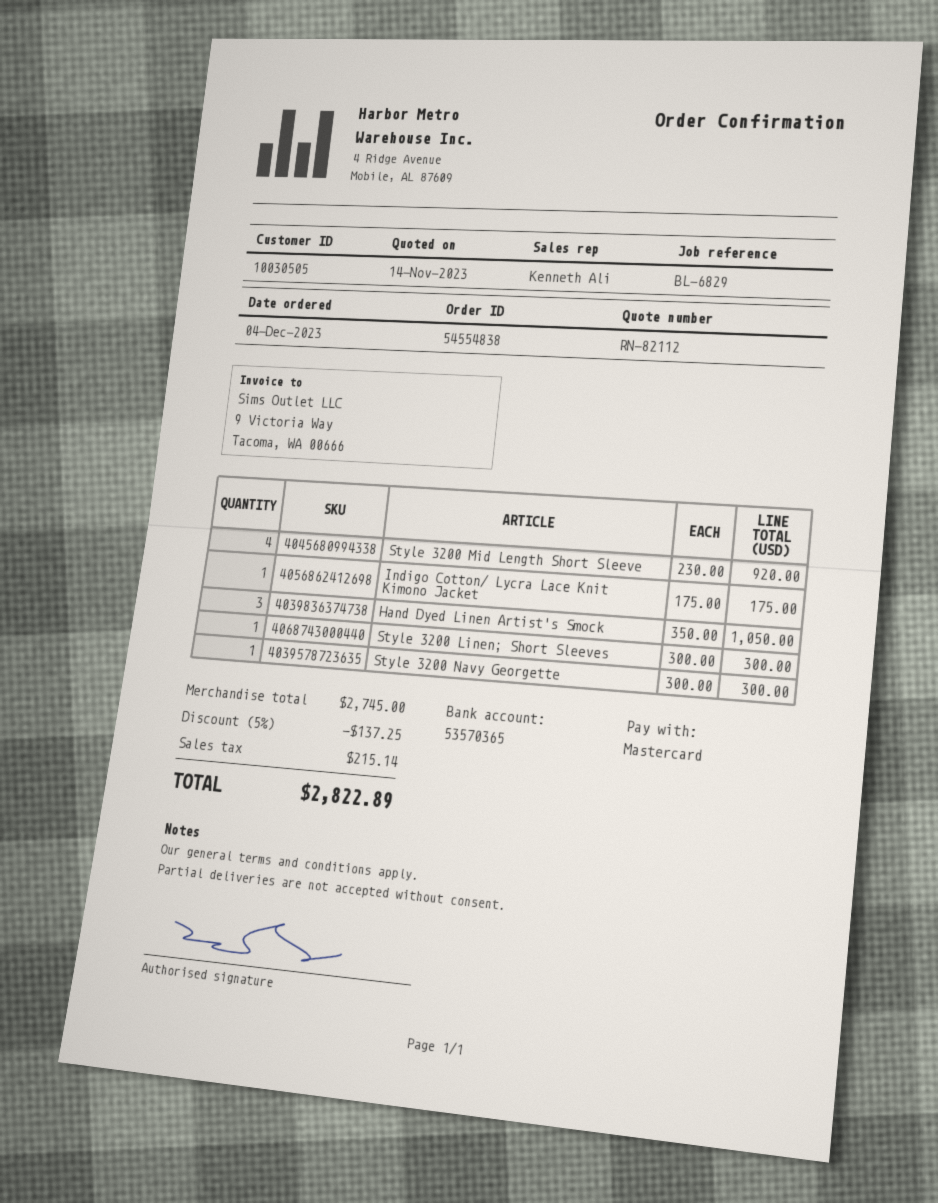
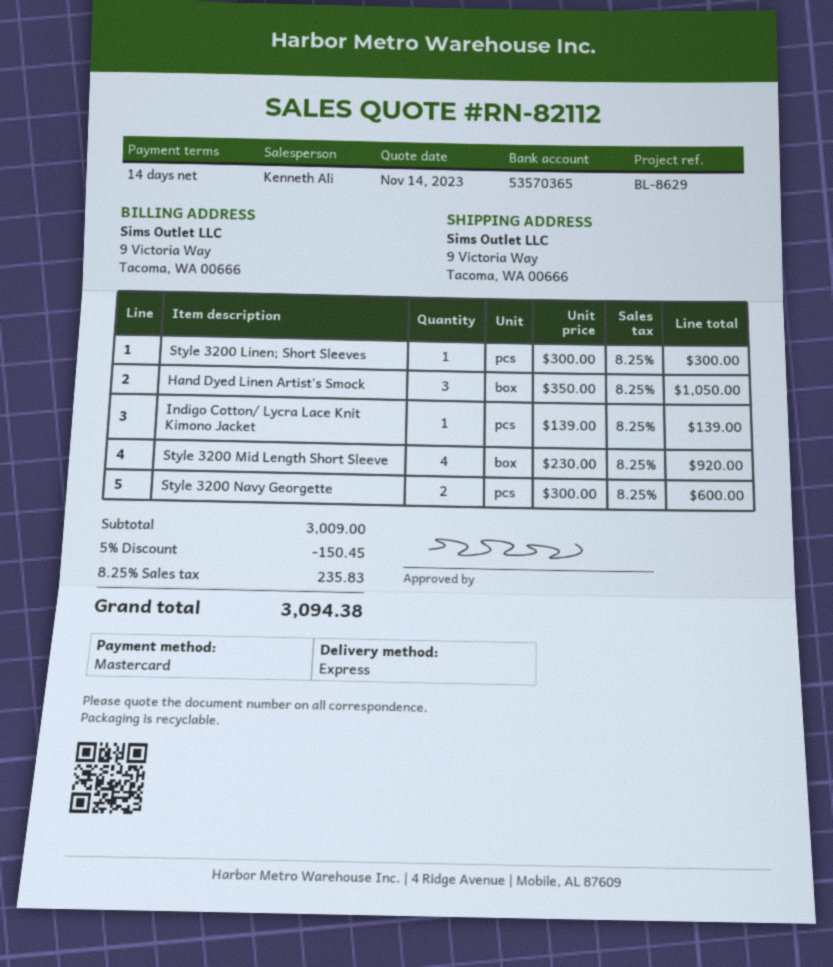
reference: BL-6829 -> BL-8629
Indigo Cotton/ Lycra Lace Knit Kimono Jacket: 1 x 175.00 = 175.00 -> 1 x 139.00 = 139.00
Style 3200 Navy Georgette: 1 x 300.00 = 300.00 -> 2 x 300.00 = 600.00
subtotal: 2745.00 -> 3009.00
discount: 5% = 137.25 -> 5% = 150.45
tax: 215.14 -> 235.83
total: 2822.89 -> 3094.38

